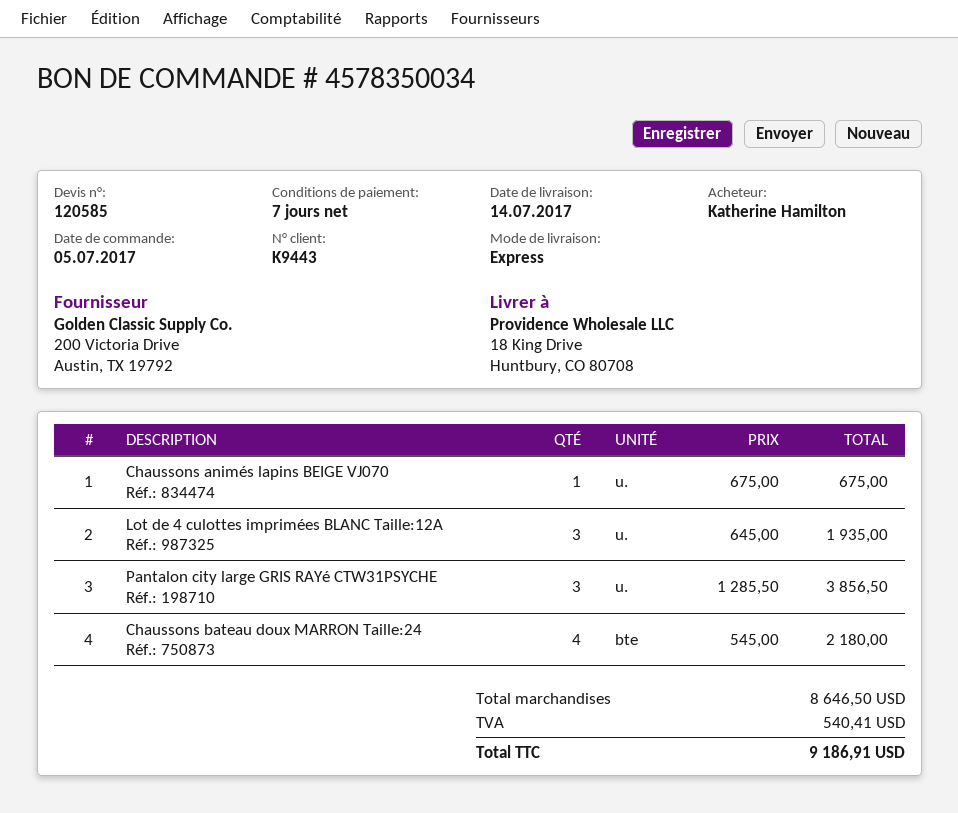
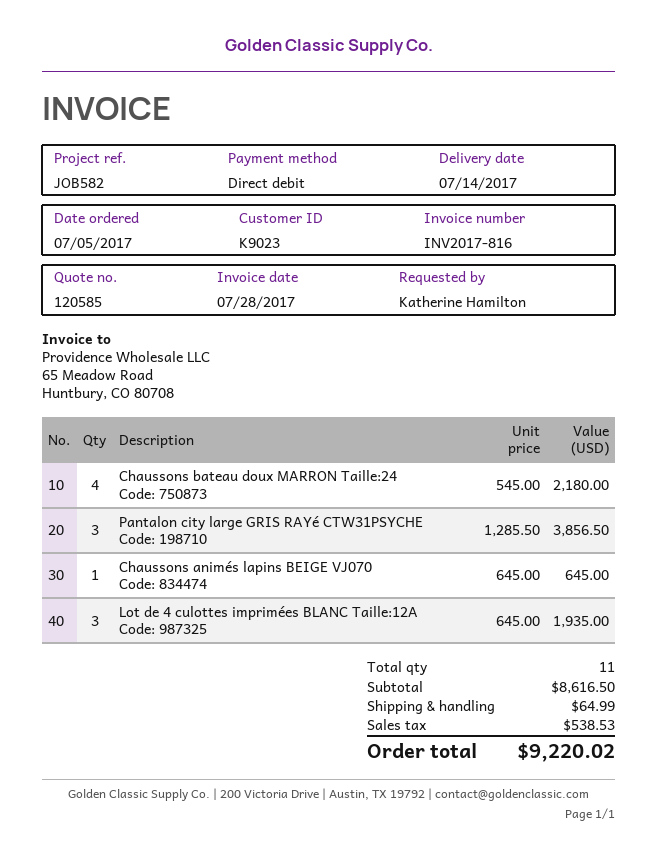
customer number: K9443 -> K9023
Chaussons animés lapins BEIGE VJ070: 1 x 675.00 = 675.00 -> 1 x 645.00 = 645.00
subtotal: 8646.50 -> 8616.50
shipping: none -> 64.99
tax: 540.41 -> 538.53
total: 9186.91 -> 9220.02

